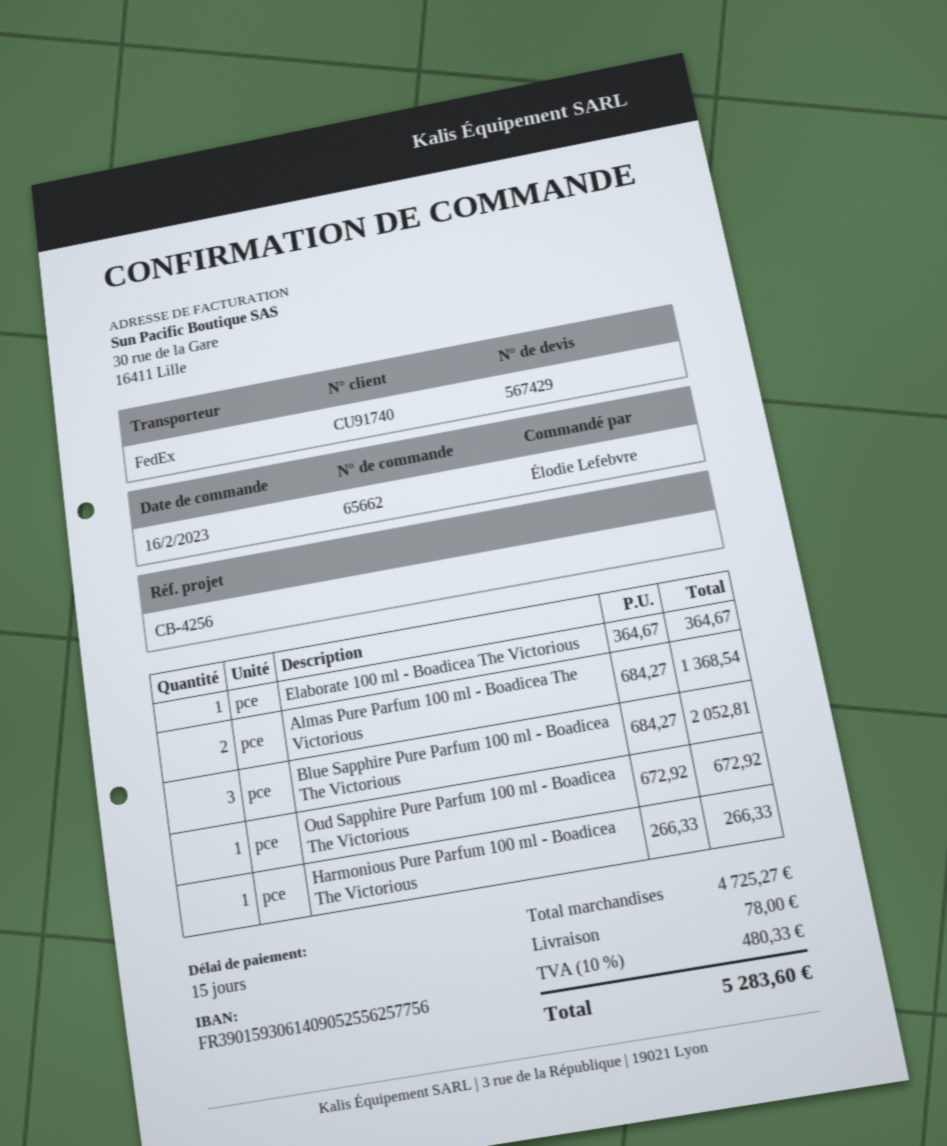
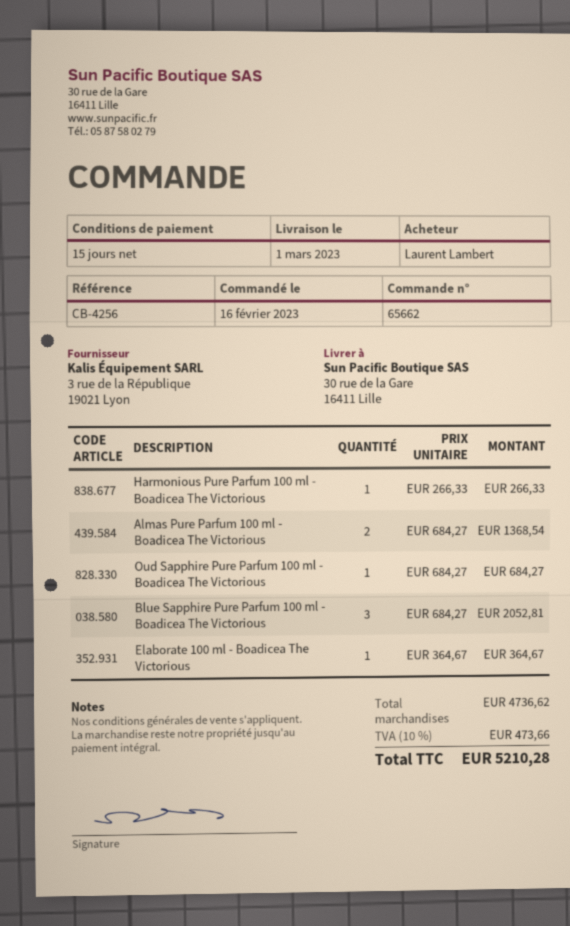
ordered by: Élodie Lefebvre -> Laurent Lambert
Oud Sapphire Pure Parfum 100 ml - Boadicea The Victorious: 1 x 672.92 = 672.92 -> 1 x 684.27 = 684.27
subtotal: 4725.27 -> 4736.62
shipping: 78.00 -> none
tax: 10% = 480.33 -> 10% = 473.66
total: 5283.60 -> 5210.28

